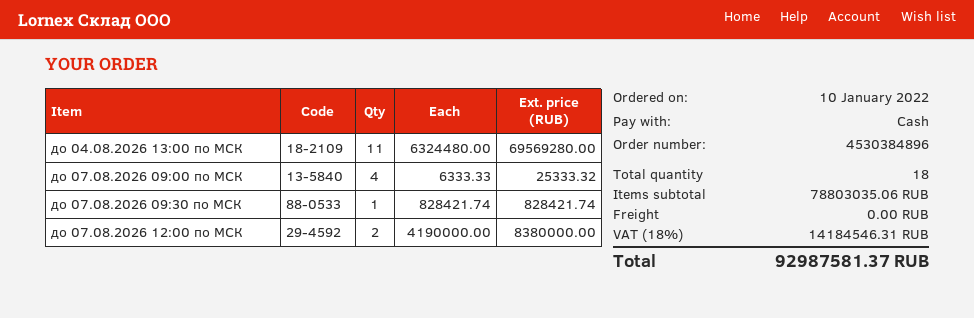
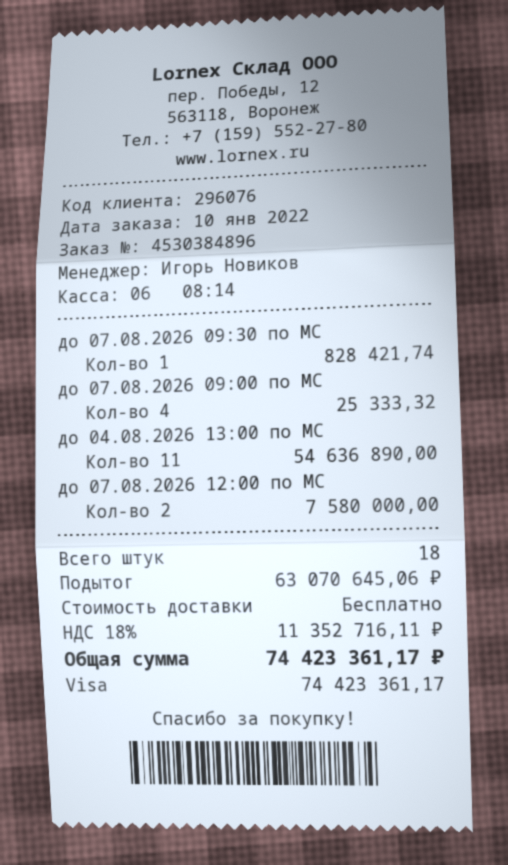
payment method: cash -> Visa
до 04.08.2026 13:00 по МСК: 11 for 69569280.00 -> 11 for 54636890.00
до 07.08.2026 12:00 по МСК: 2 for 8380000.00 -> 2 for 7580000.00
subtotal: 78803035.06 -> 63070645.06
tax: 18% = 14184546.31 -> 18% = 11352716.11
total: 92987581.37 -> 74423361.17

